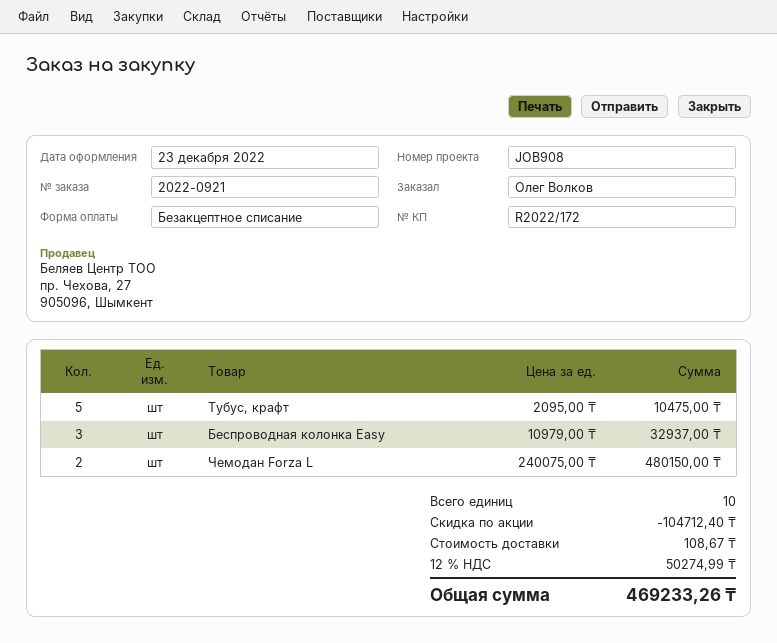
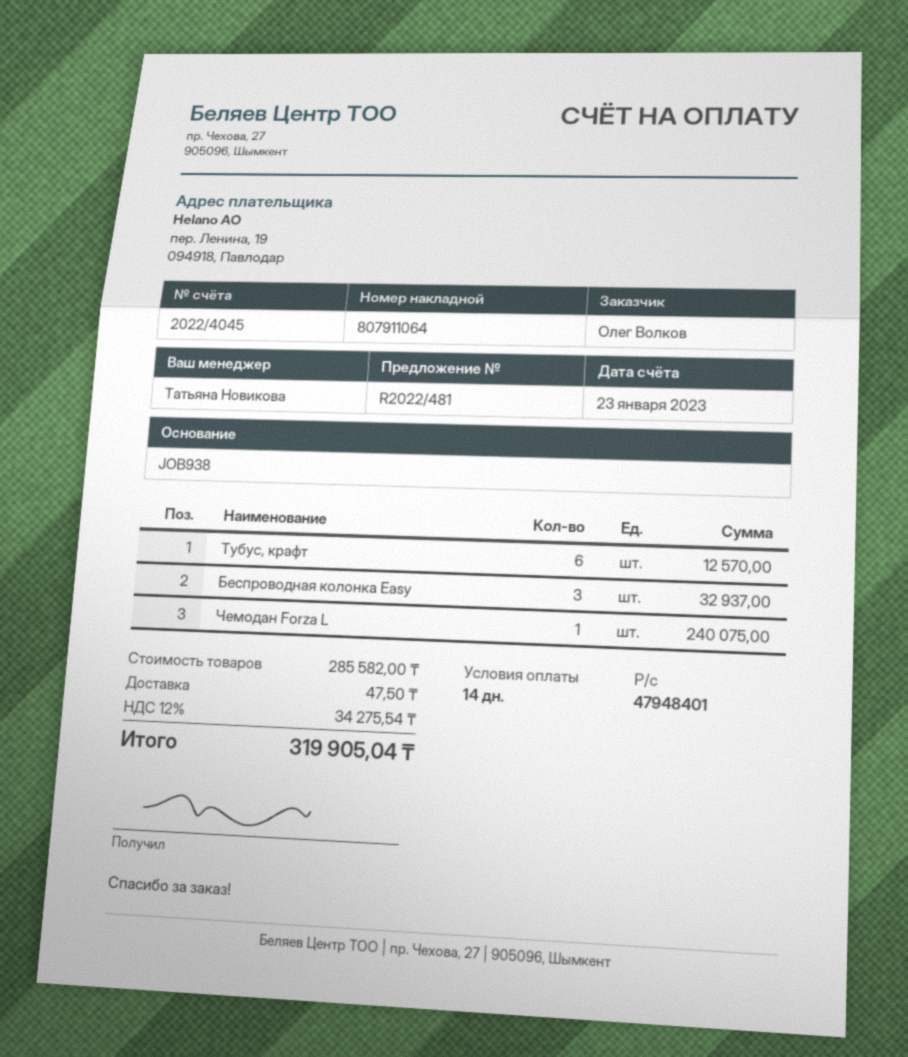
quote number: R2022/172 -> R2022/481
reference: JOB908 -> JOB938
Тубус, крафт: 5 for 10475.00 -> 6 for 12570.00
Чемодан Forza L: 2 for 480150.00 -> 1 for 240075.00
discount: 104712.40 -> none
shipping: 108.67 -> 47.50
tax: 12% = 50274.99 -> 12% = 34275.54
total: 469233.26 -> 319905.04

